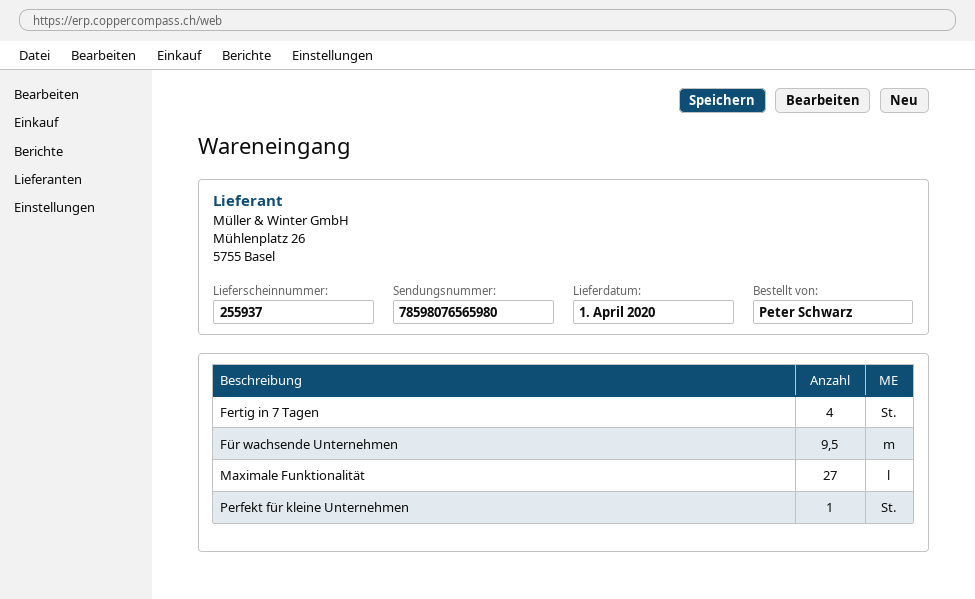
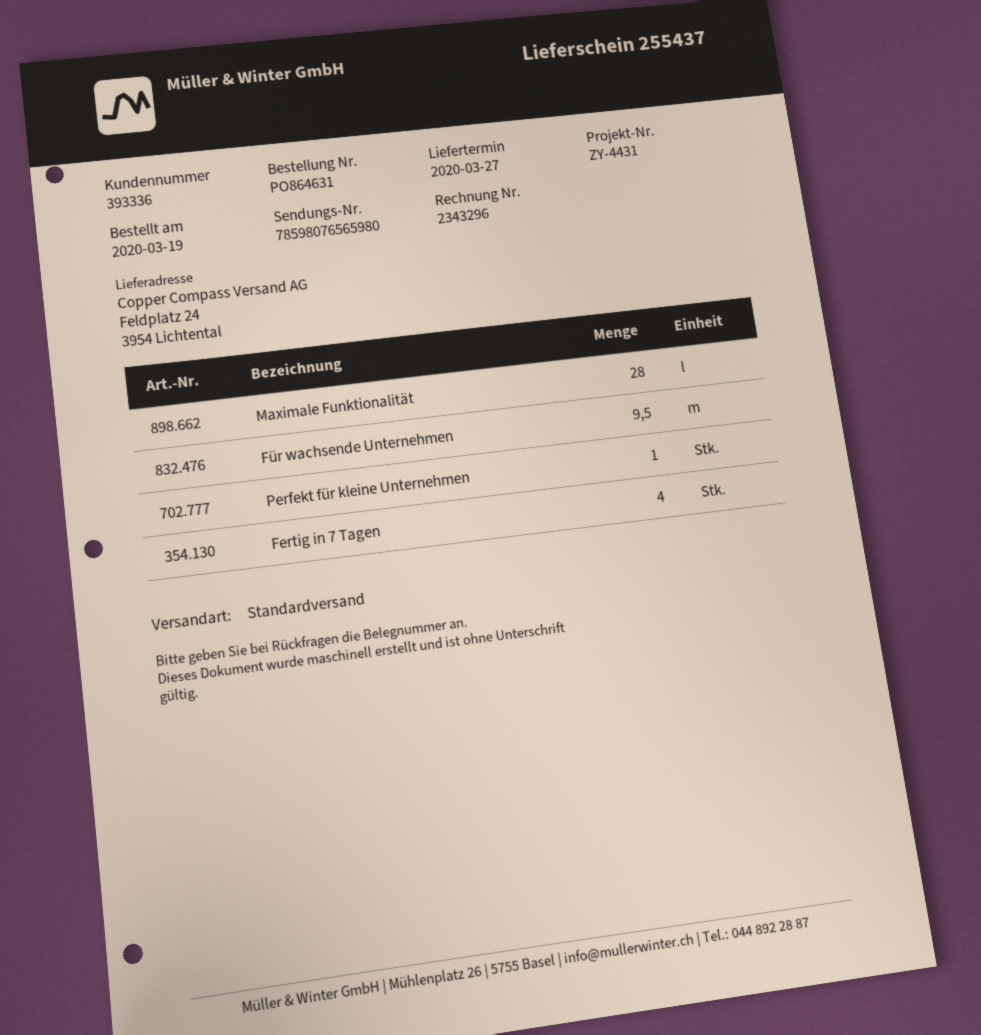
delivery note number: 255937 -> 255437
delivery date: 2020-04-01 -> 2020-03-27
Maximale Funktionalität: 27 -> 28

